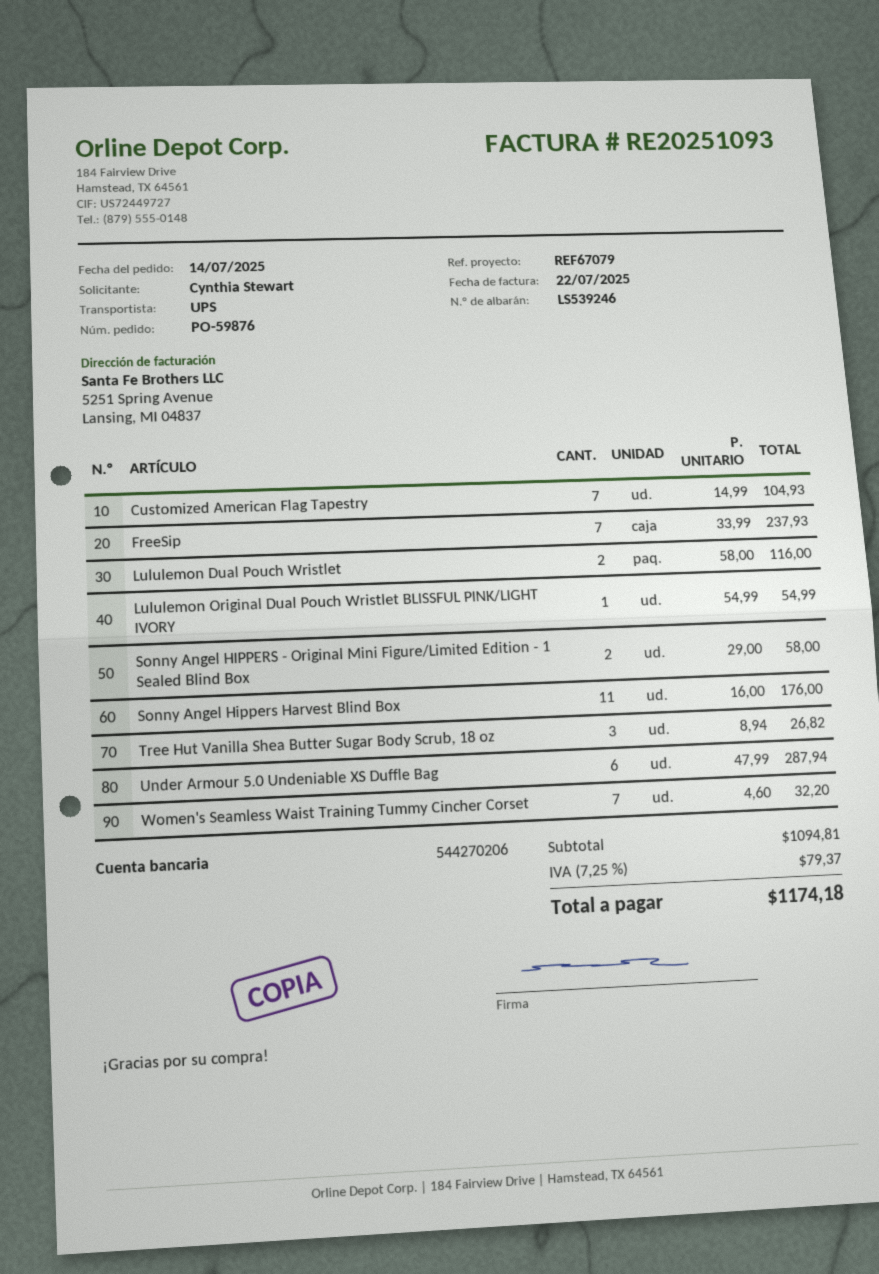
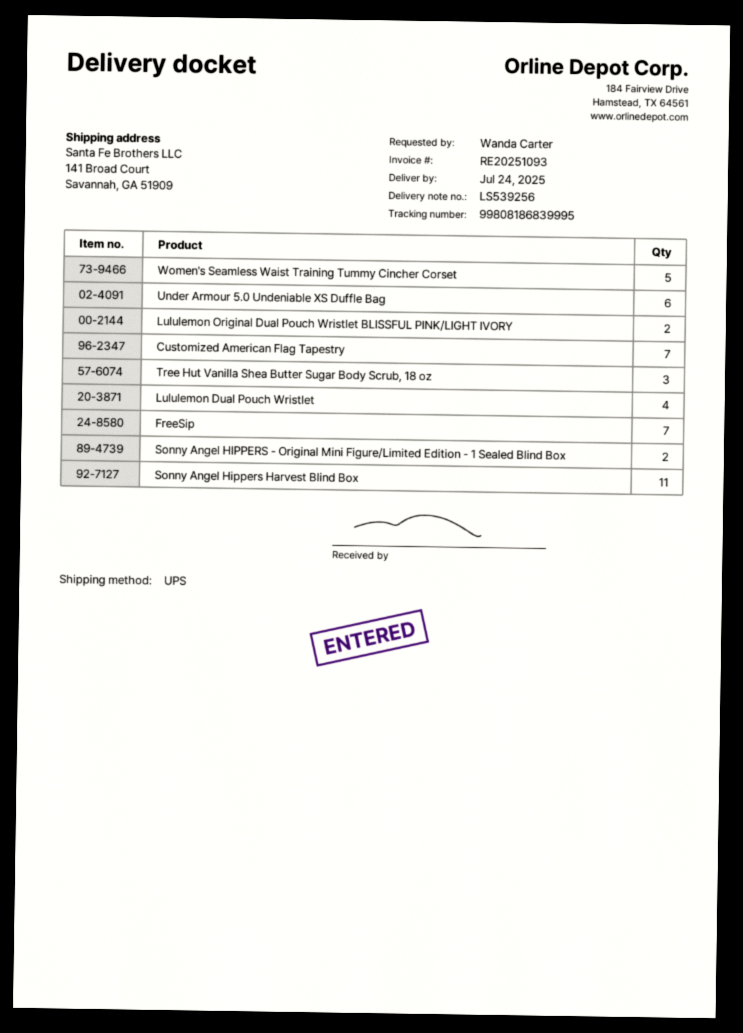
delivery note number: LS539246 -> LS539256
ordered by: Cynthia Stewart -> Wanda Carter
Lululemon Dual Pouch Wristlet: 2 -> 4
Lululemon Original Dual Pouch Wristlet BLISSFUL PINK/LIGHT IVORY: 1 -> 2
Women's Seamless Waist Training Tummy Cincher Corset: 7 -> 5

